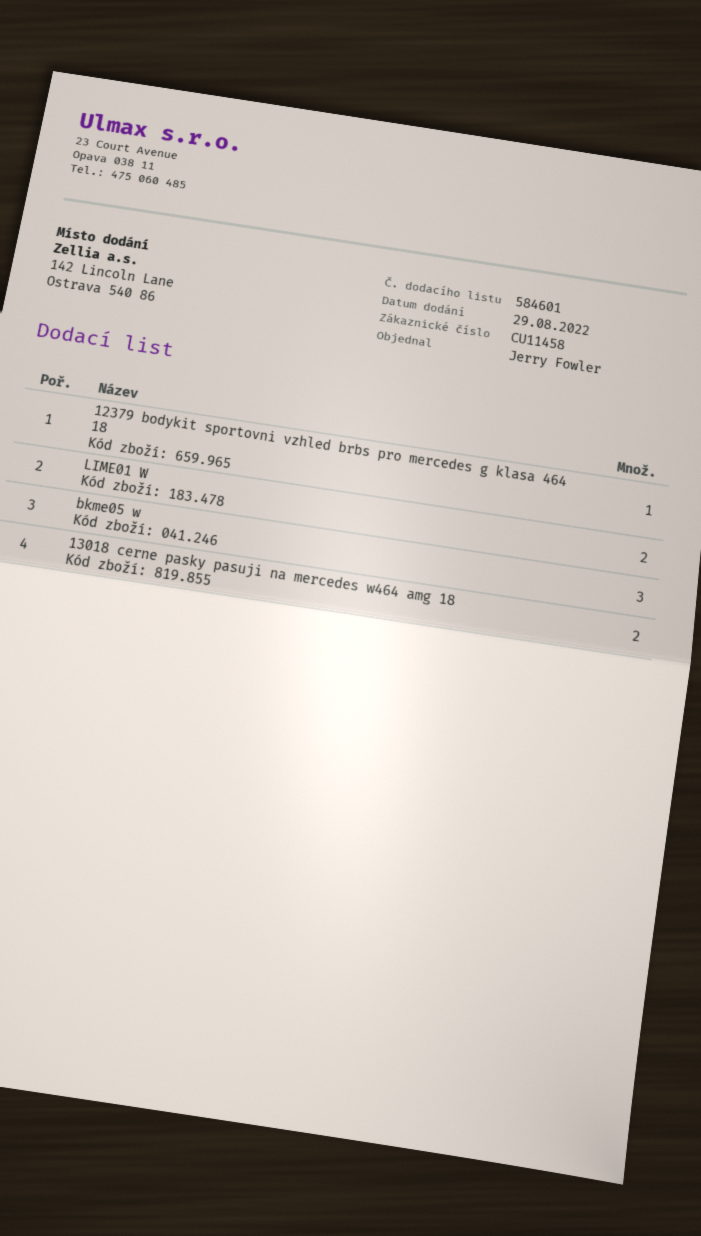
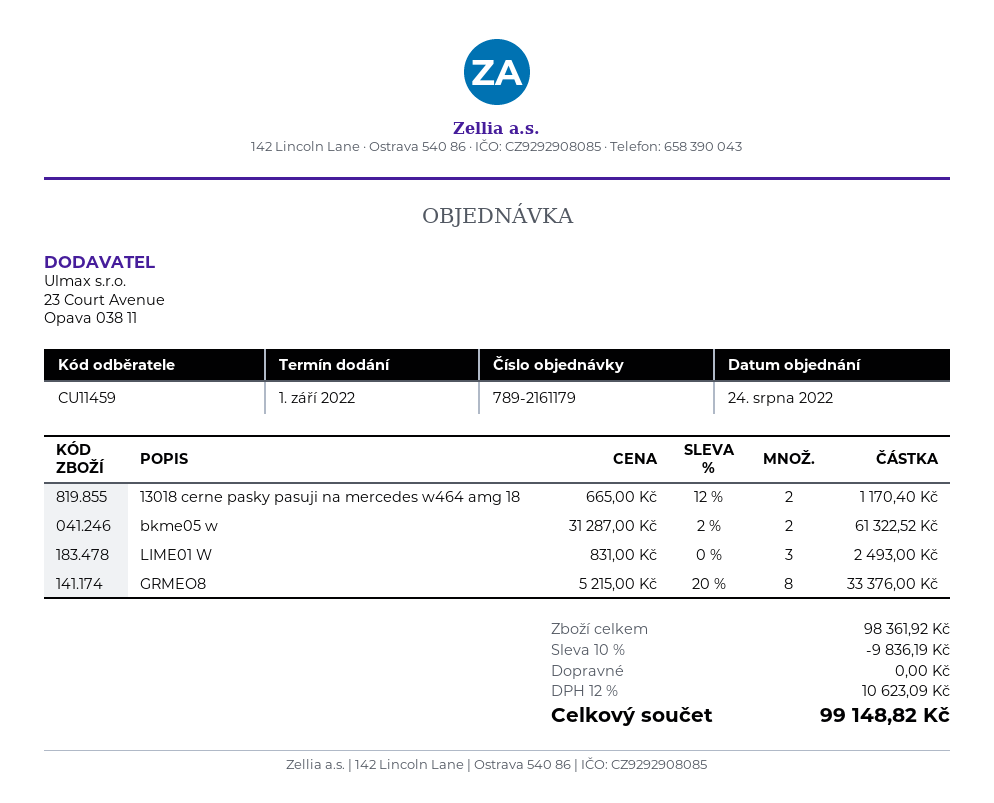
delivery date: 2022-08-29 -> 2022-09-01
customer number: CU11458 -> CU11459
12379 bodykit sportovni vzhled brbs pro mercedes g klasa 464 18: 1 -> none
LIME01 W: 2 -> 3
bkme05 w: 3 -> 2
GRMEO8: none -> 8

